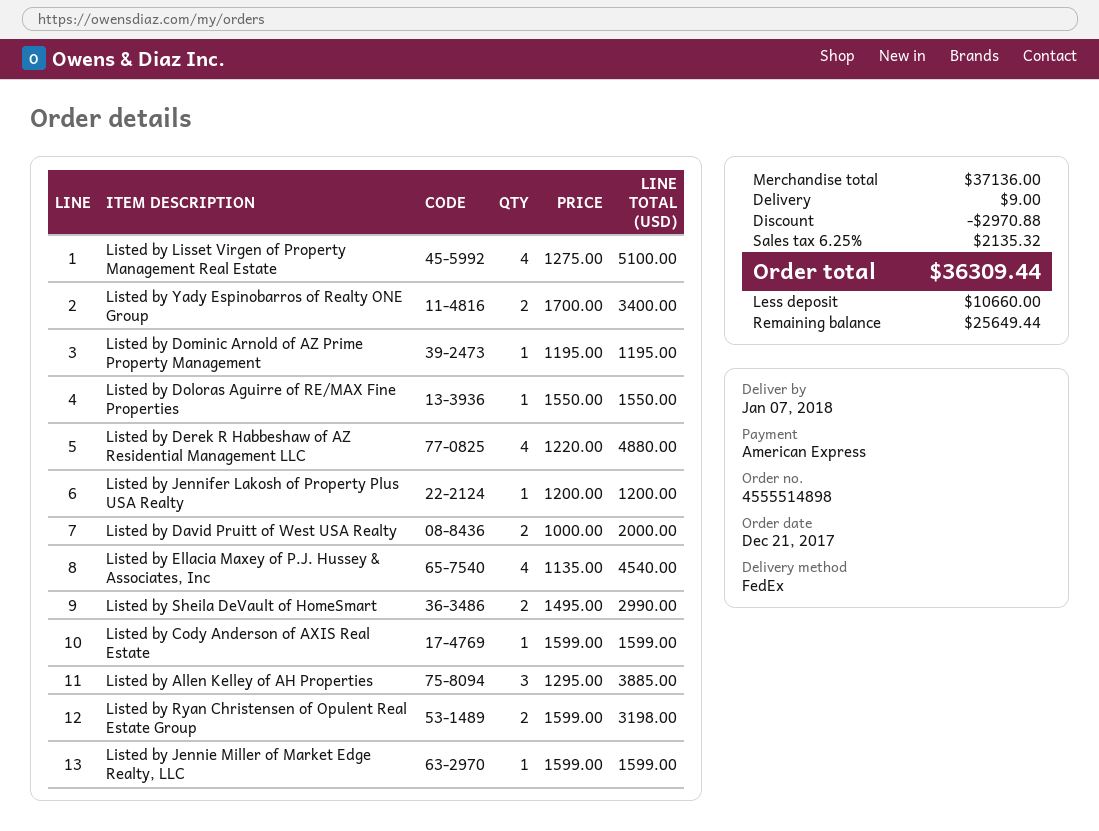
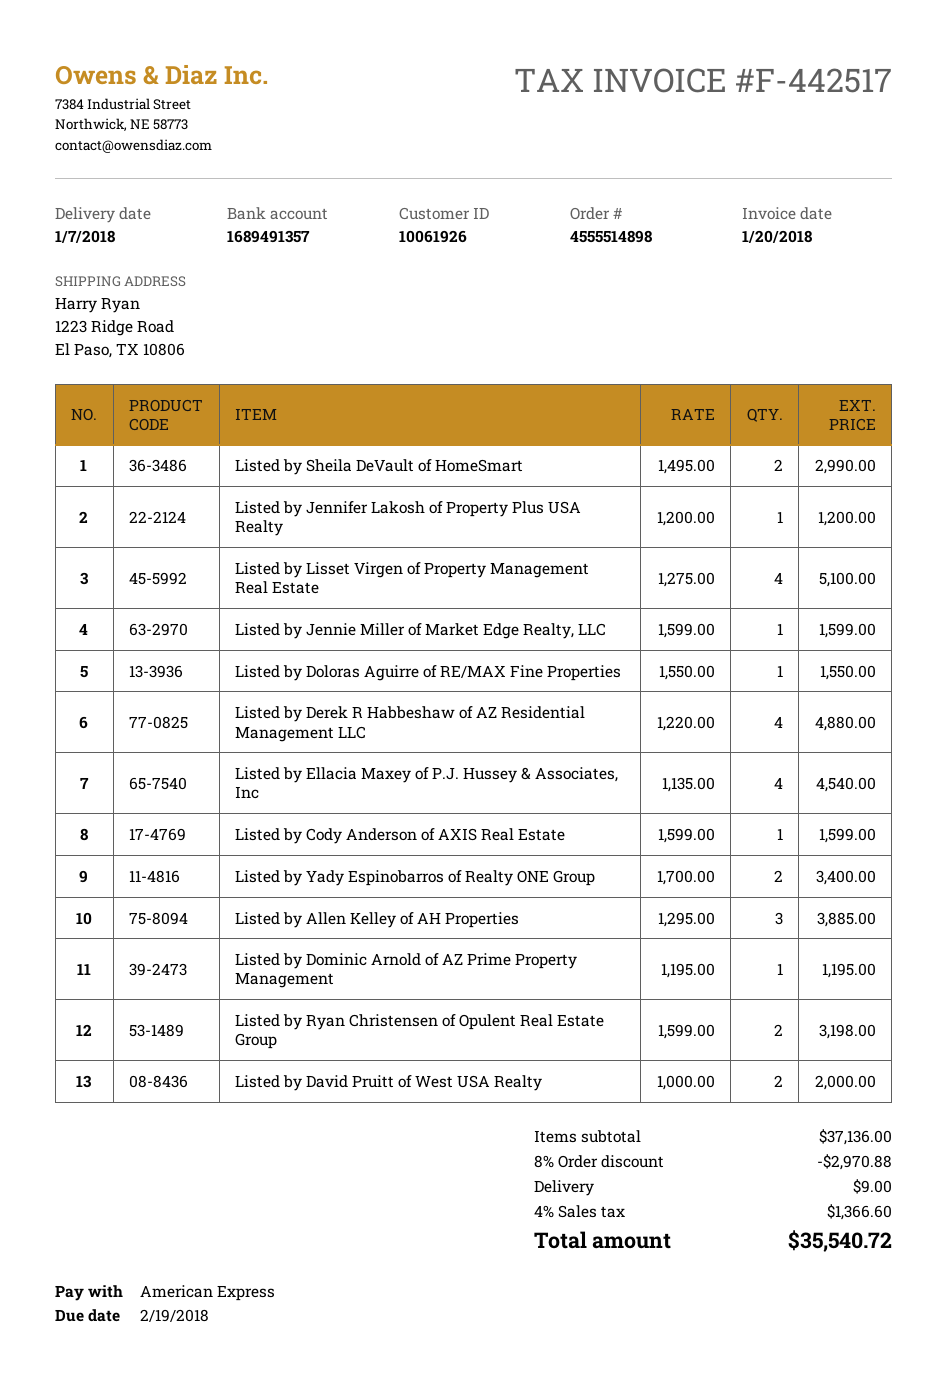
tax: 6.25% = 2135.32 -> 4% = 1366.60
total: 36309.44 -> 35540.72

